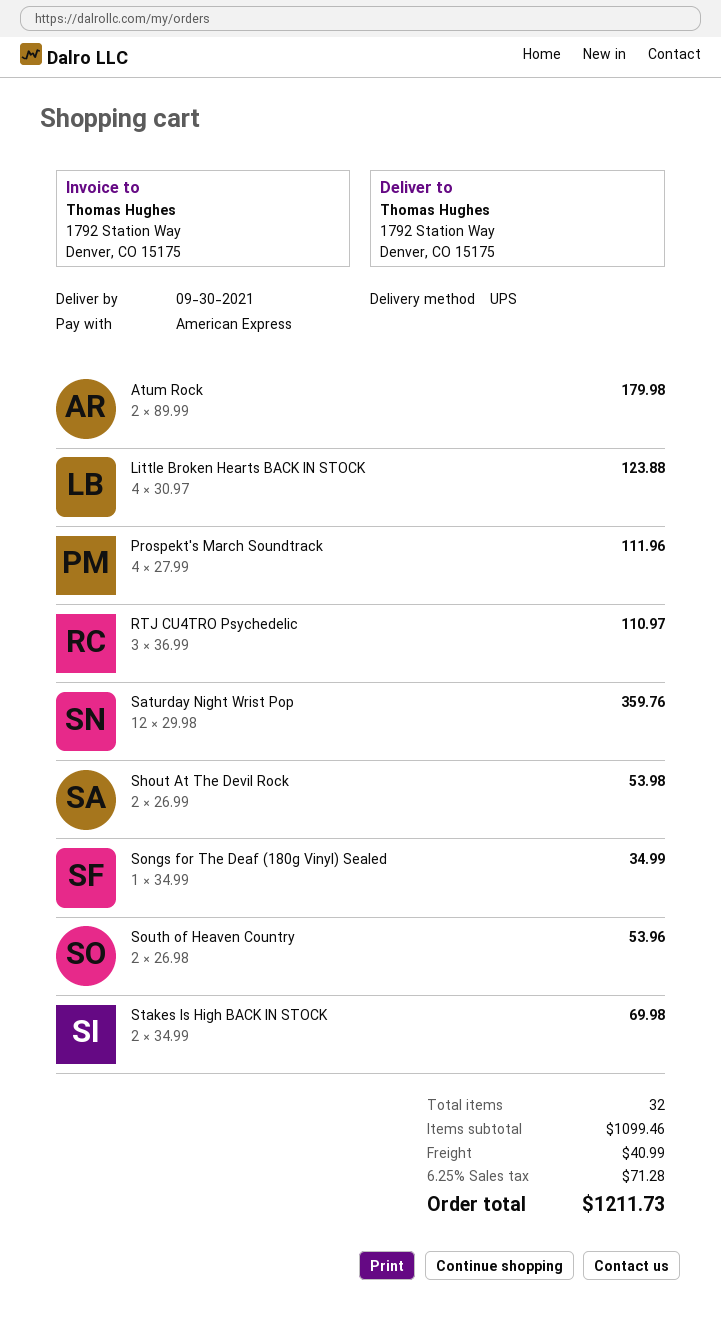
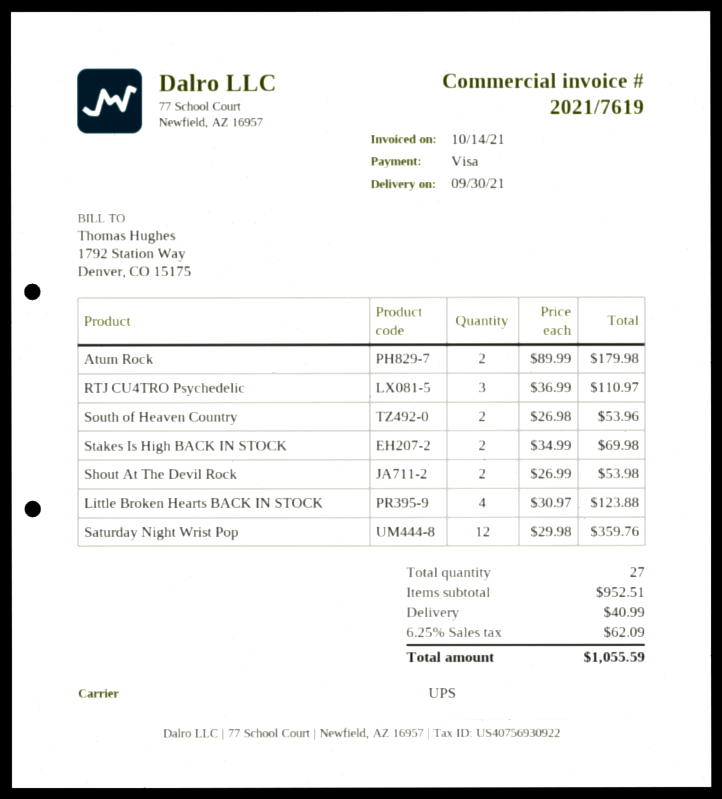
payment method: American Express -> Visa
Prospekt's March Soundtrack: 4 x 27.99 = 111.96 -> none
Songs for The Deaf (180g Vinyl) Sealed: 1 x 34.99 = 34.99 -> none
total quantity: 32 -> 27
subtotal: 1099.46 -> 952.51
tax: 6.25% = 71.28 -> 6.25% = 62.09
total: 1211.73 -> 1055.59

